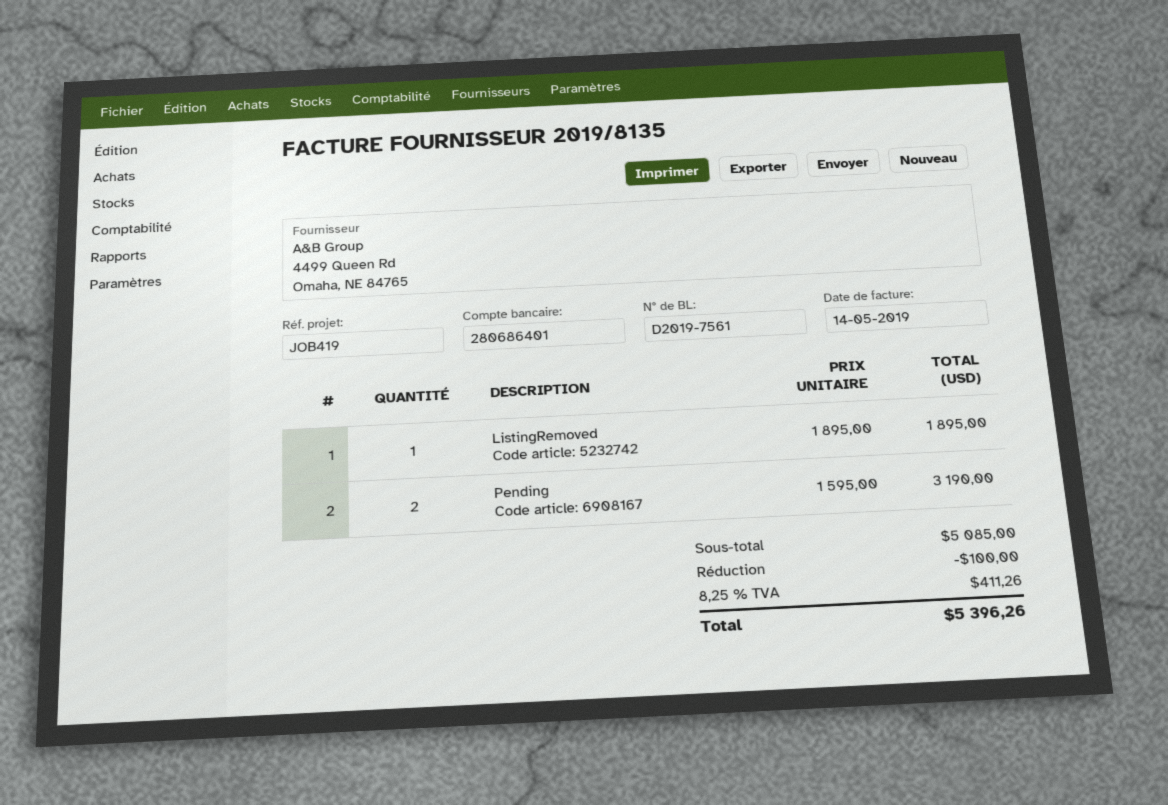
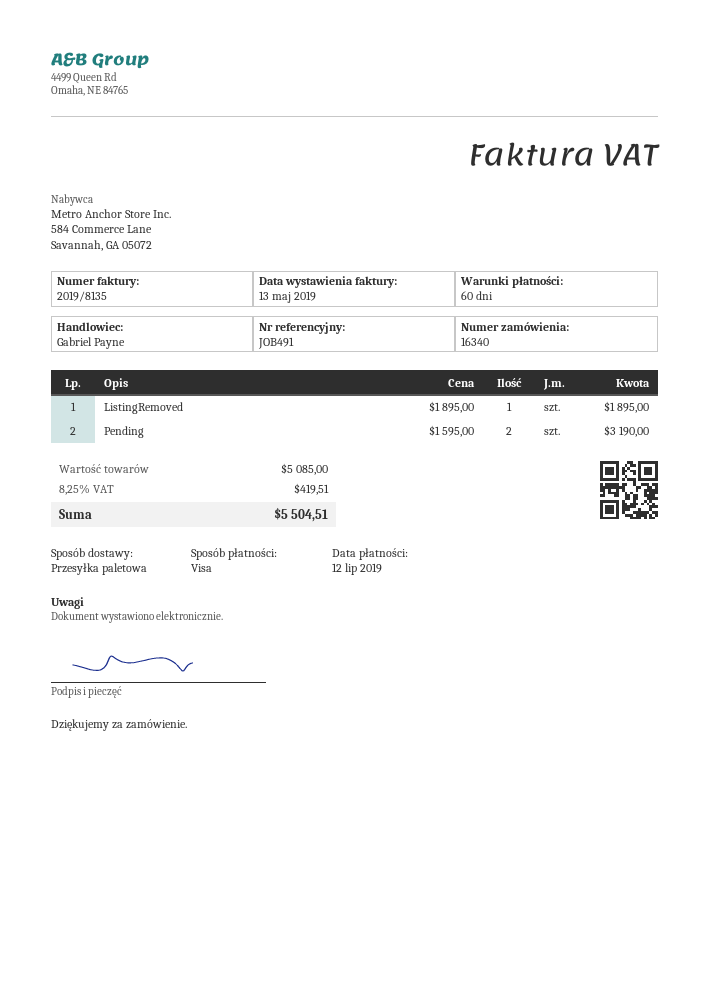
invoice date: 2019-05-14 -> 2019-05-13
reference: JOB419 -> JOB491
discount: 100.00 -> none
tax: 8.25% = 411.26 -> 8.25% = 419.51
total: 5396.26 -> 5504.51

